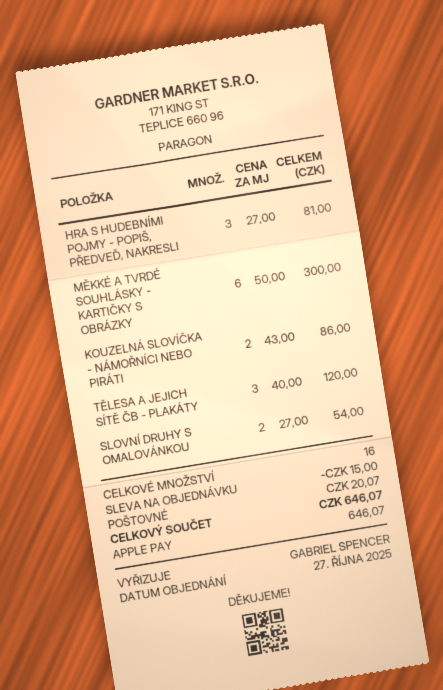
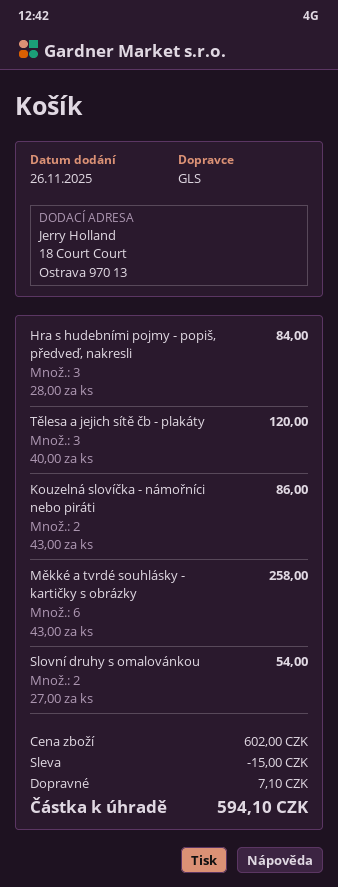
HRA S HUDEBNÍMI POJMY - POPIŠ, PŘEDVEĎ, NAKRESLI: 3 x 27.00 = 81.00 -> 3 x 28.00 = 84.00
MĚKKÉ A TVRDÉ SOUHLÁSKY - KARTIČKY S OBRÁZKY: 6 x 50.00 = 300.00 -> 6 x 43.00 = 258.00
shipping: 20.07 -> 7.10
total: 646.07 -> 594.10

